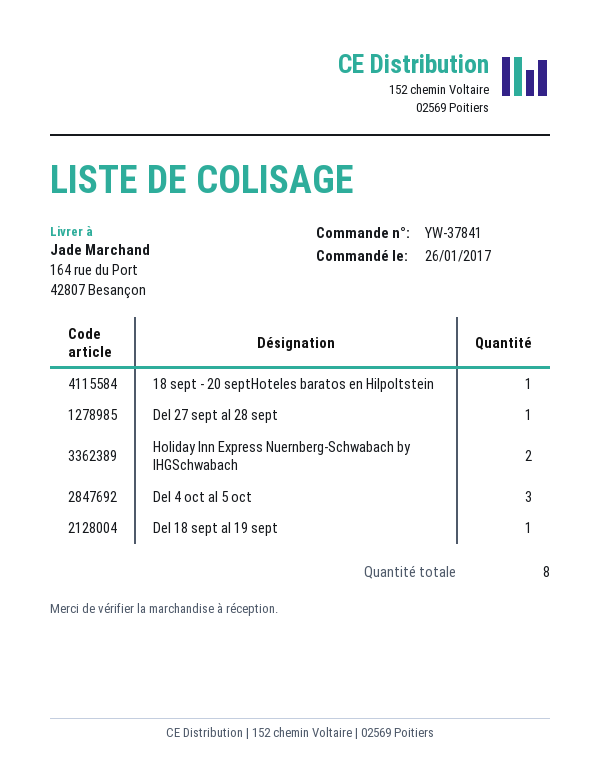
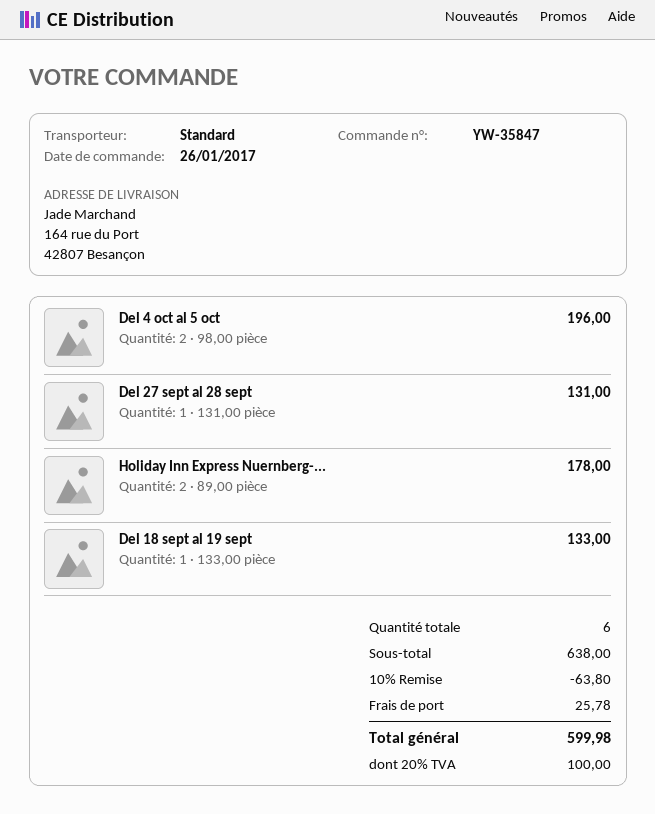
order number: YW-37841 -> YW-35847
18 sept - 20 septHoteles baratos en Hilpoltstein: 1 -> none
Del 4 oct al 5 oct: 3 -> 2
total quantity: 8 -> 6

